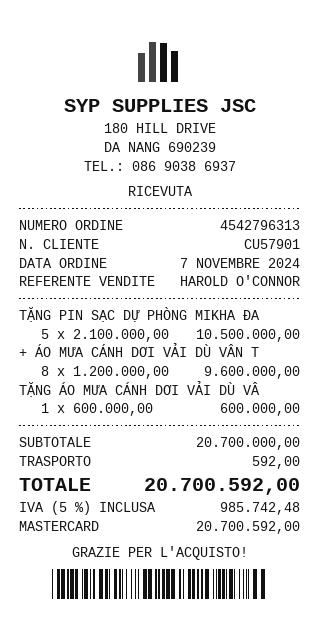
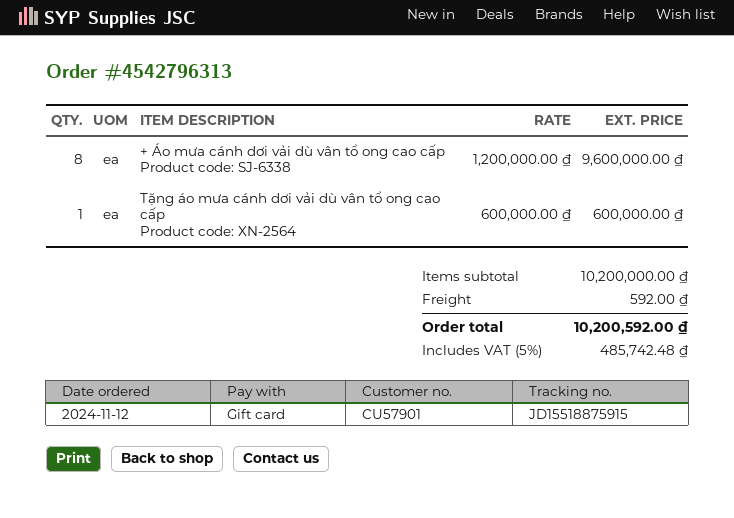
order date: 2024-11-07 -> 2024-11-12
payment method: Mastercard -> gift card
TẶNG PIN SẠC DỰ PHÒNG MIKHA ĐA: 5 x 2100000.00 = 10500000.00 -> none
subtotal: 20700000.00 -> 10200000.00
tax: 5% = 985742.48 -> 5% = 485742.48
total: 20700592.00 -> 10200592.00

